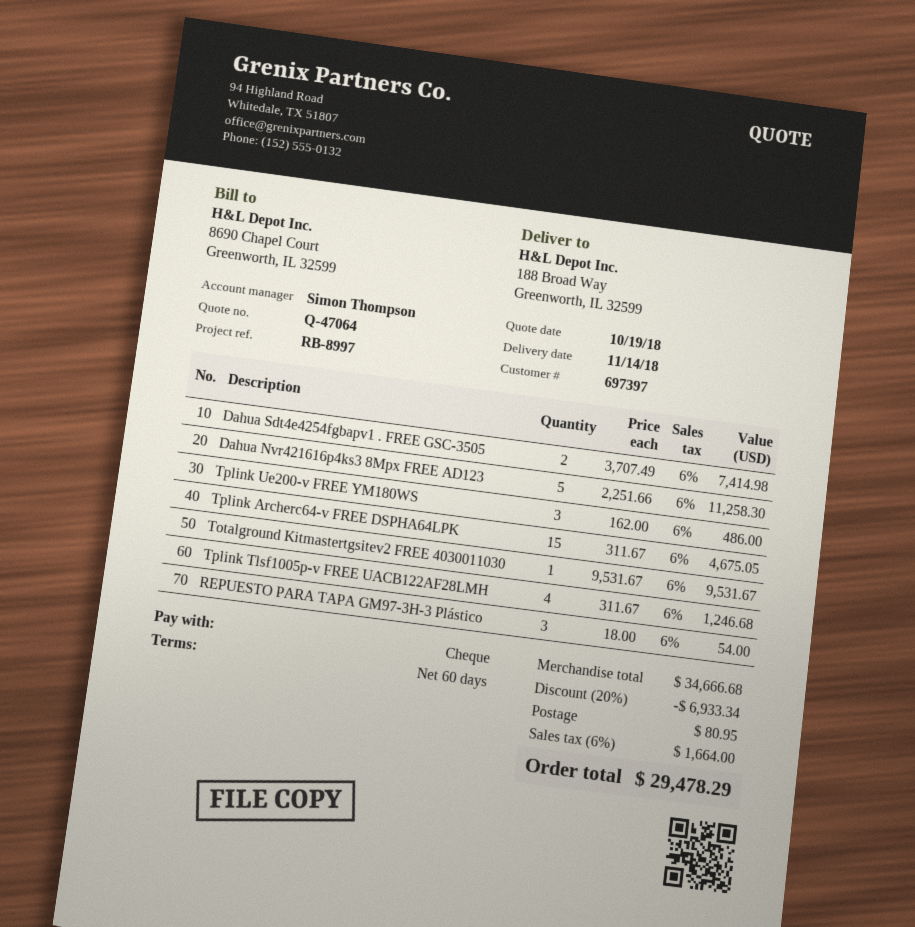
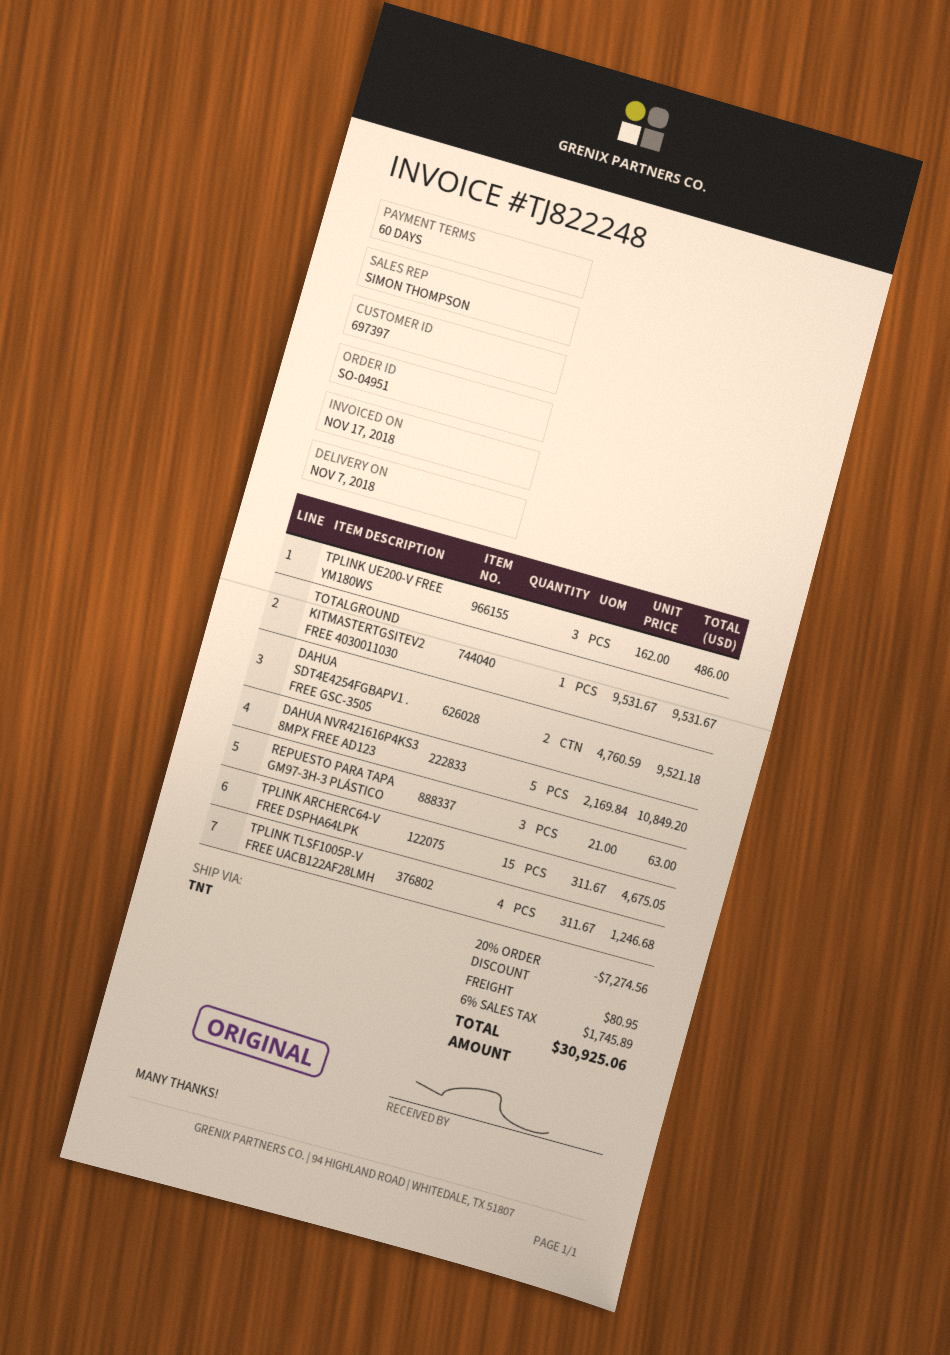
delivery date: 2018-11-14 -> 2018-11-07
Dahua Sdt4e4254fgbapv1 . FREE GSC-3505: 2 x 3707.49 = 7414.98 -> 2 x 4760.59 = 9521.18
Dahua Nvr421616p4ks3 8Mpx FREE AD123: 5 x 2251.66 = 11258.30 -> 5 x 2169.84 = 10849.20
REPUESTO PARA TAPA GM97-3H-3 Plástico: 3 x 18.00 = 54.00 -> 3 x 21.00 = 63.00
discount: 20% = 6933.34 -> 20% = 7274.56
tax: 6% = 1664.00 -> 6% = 1745.89
total: 29478.29 -> 30925.06

